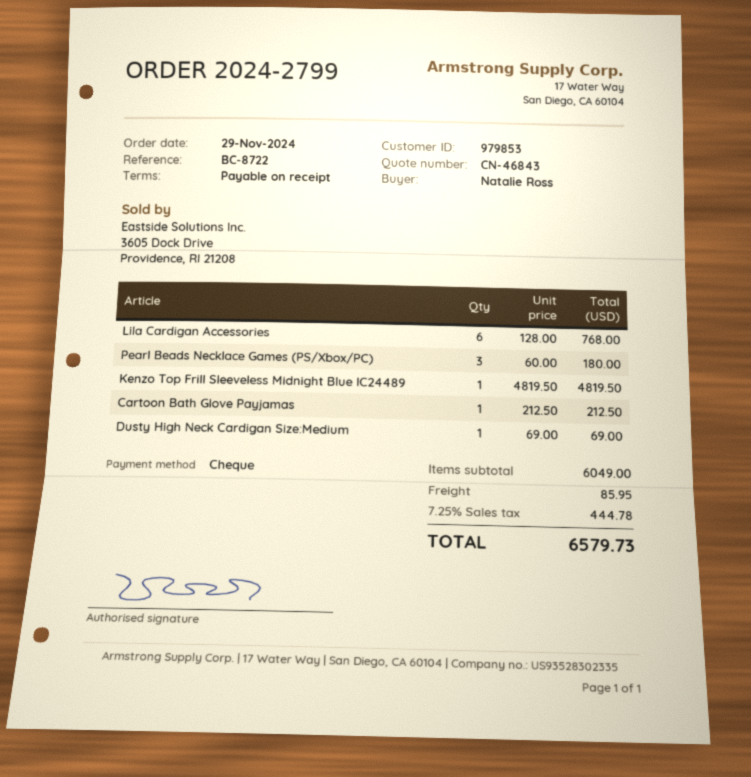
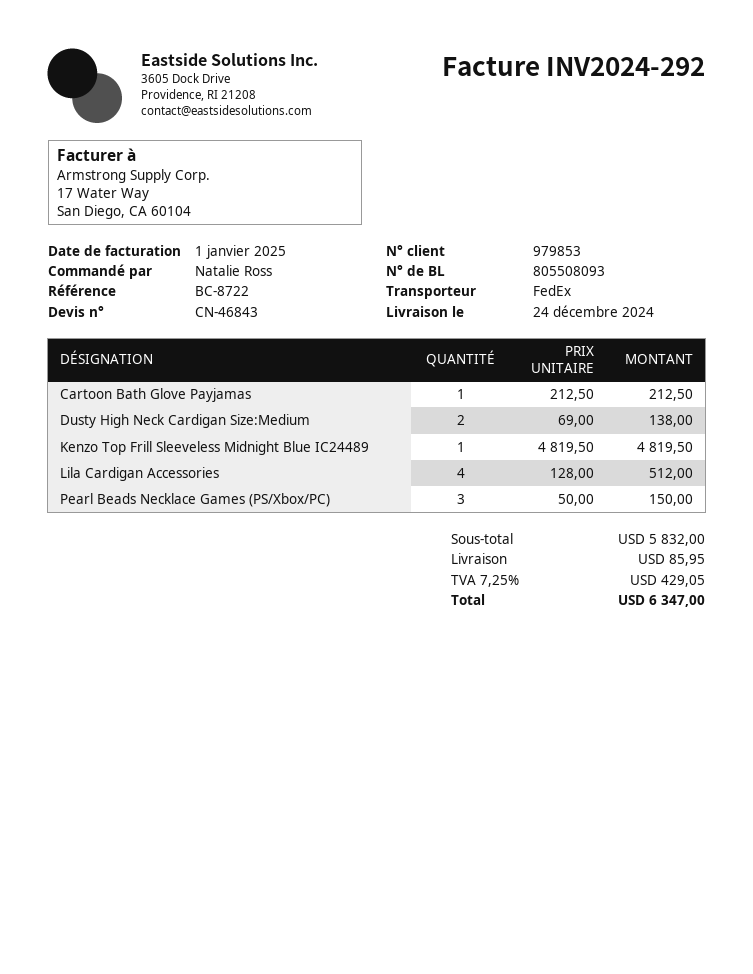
Lila Cardigan Accessories: 6 x 128.00 = 768.00 -> 4 x 128.00 = 512.00
Pearl Beads Necklace Games (PS/Xbox/PC): 3 x 60.00 = 180.00 -> 3 x 50.00 = 150.00
Dusty High Neck Cardigan Size:Medium: 1 x 69.00 = 69.00 -> 2 x 69.00 = 138.00
subtotal: 6049.00 -> 5832.00
tax: 7.25% = 444.78 -> 7.25% = 429.05
total: 6579.73 -> 6347.00

